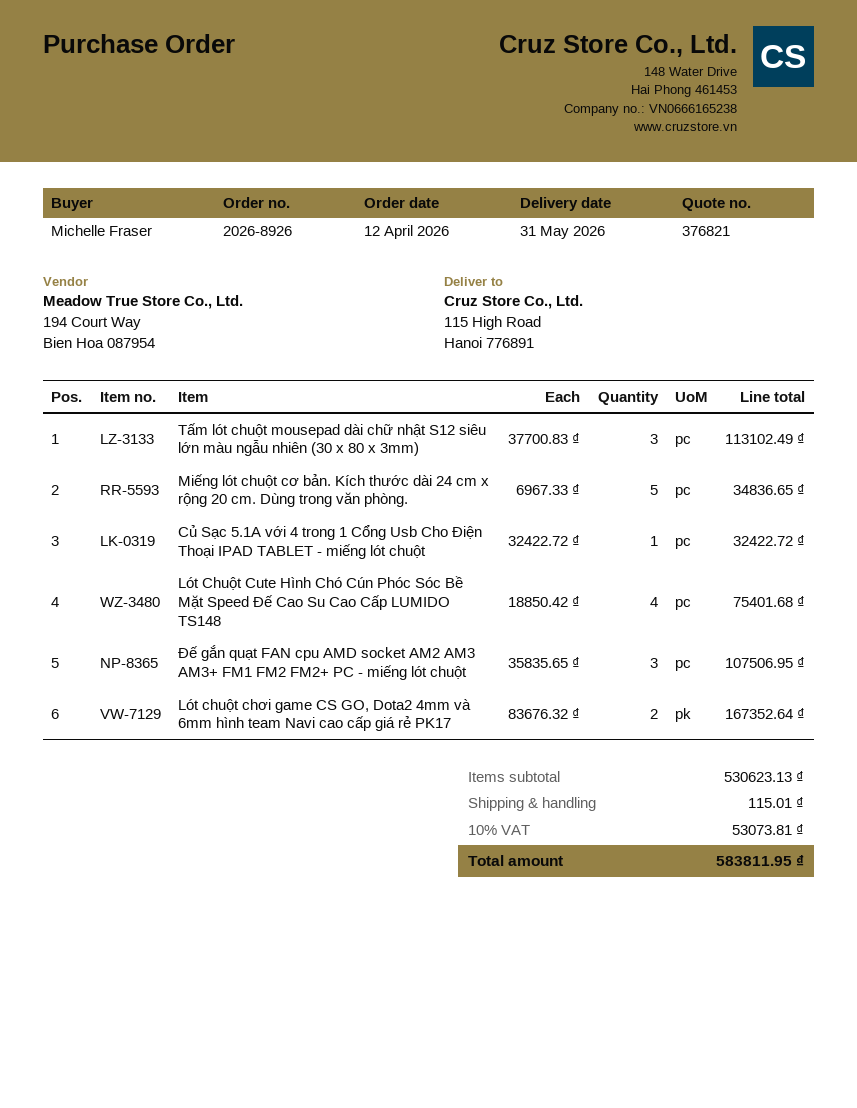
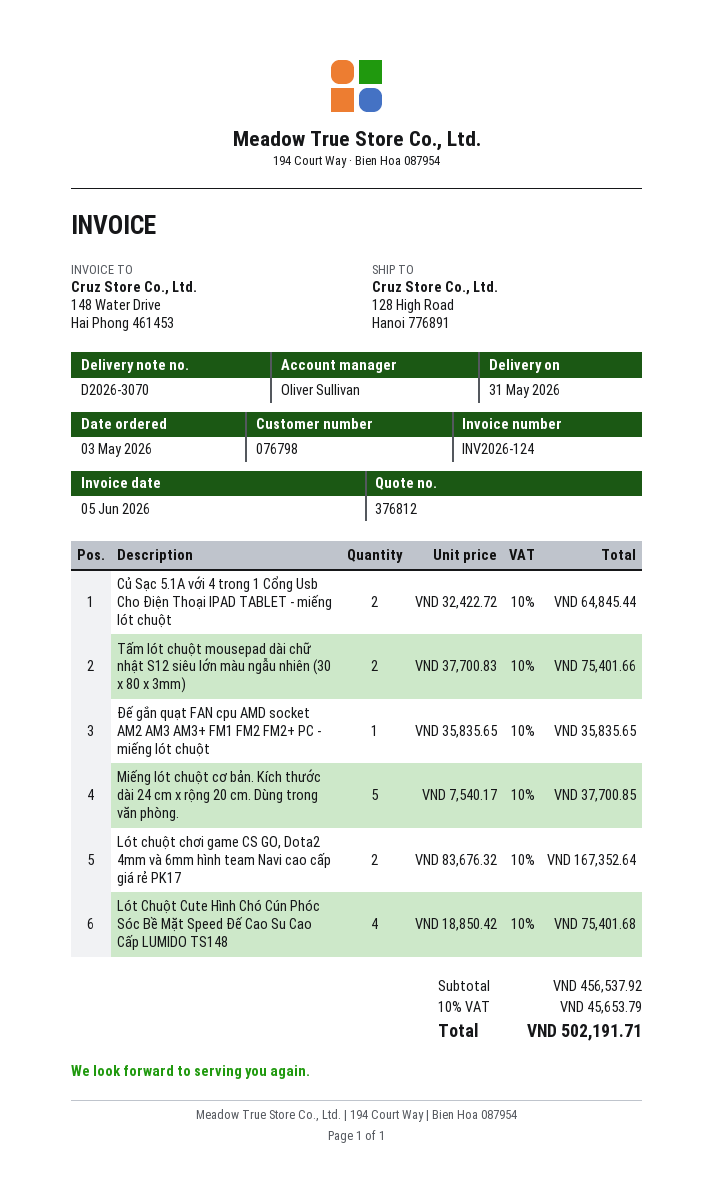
quote number: 376821 -> 376812
order date: 2026-04-12 -> 2026-05-03
ship to: 115 High Road, Hanoi 776891 -> 128 High Road, Hanoi 776891
Tấm lót chuột mousepad dài chữ nhật S12 siêu lớn màu ngẫu nhiên (30 x 80 x 3mm): 3 x 37700.83 = 113102.49 -> 2 x 37700.83 = 75401.66
Miếng lót chuột cơ bản. Kích thước dài 24 cm x rộng 20 cm. Dùng trong văn phòng.: 5 x 6967.33 = 34836.65 -> 5 x 7540.17 = 37700.85
Củ Sạc 5.1A với 4 trong 1 Cổng Usb Cho Điện Thoại IPAD TABLET - miếng lót chuột: 1 x 32422.72 = 32422.72 -> 2 x 32422.72 = 64845.44
Đế gắn quạt FAN cpu AMD socket AM2 AM3 AM3+ FM1 FM2 FM2+ PC - miếng lót chuột: 3 x 35835.65 = 107506.95 -> 1 x 35835.65 = 35835.65
subtotal: 530623.13 -> 456537.92
shipping: 115.01 -> none
tax: 10% = 53073.81 -> 10% = 45653.79
total: 583811.95 -> 502191.71

